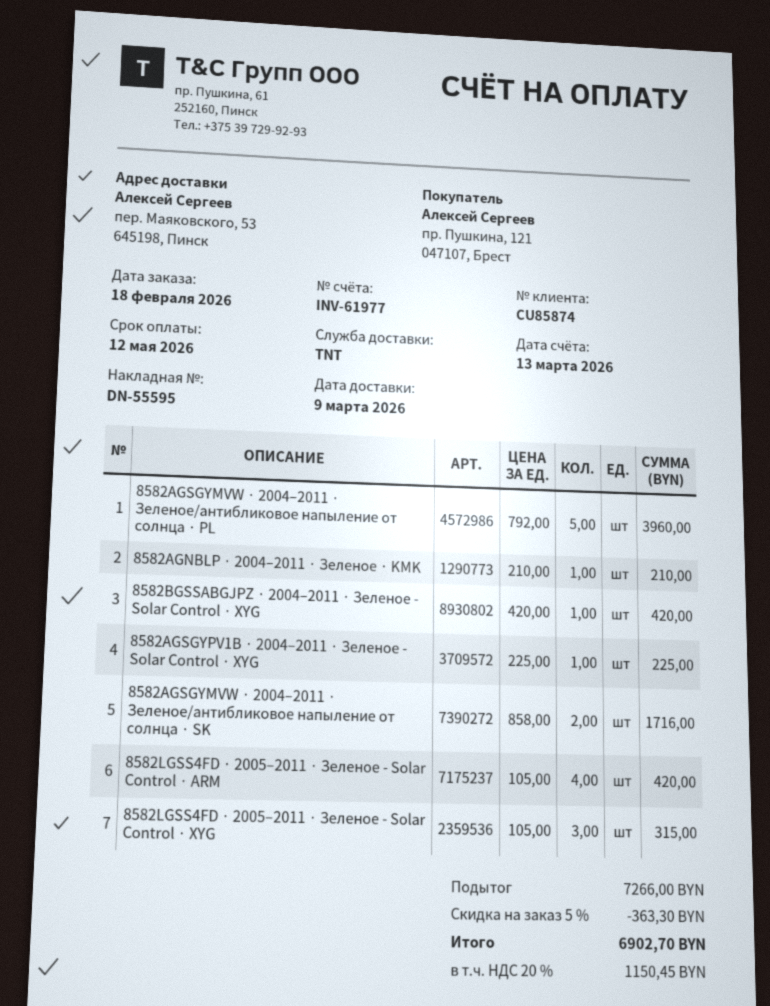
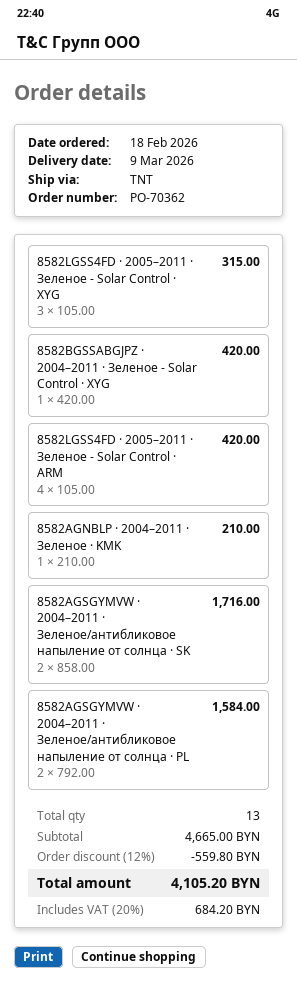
8582AGSGYMVW · 2004–2011 · Зеленое/антибликовое напыление от солнца · PL: 5 x 792.00 = 3960.00 -> 2 x 792.00 = 1584.00
8582AGSGYPV1B · 2004–2011 · Зеленое - Solar Control · XYG: 1 x 225.00 = 225.00 -> none
subtotal: 7266.00 -> 4665.00
discount: 5% = 363.30 -> 12% = 559.80
tax: 20% = 1150.45 -> 20% = 684.20
total: 6902.70 -> 4105.20

